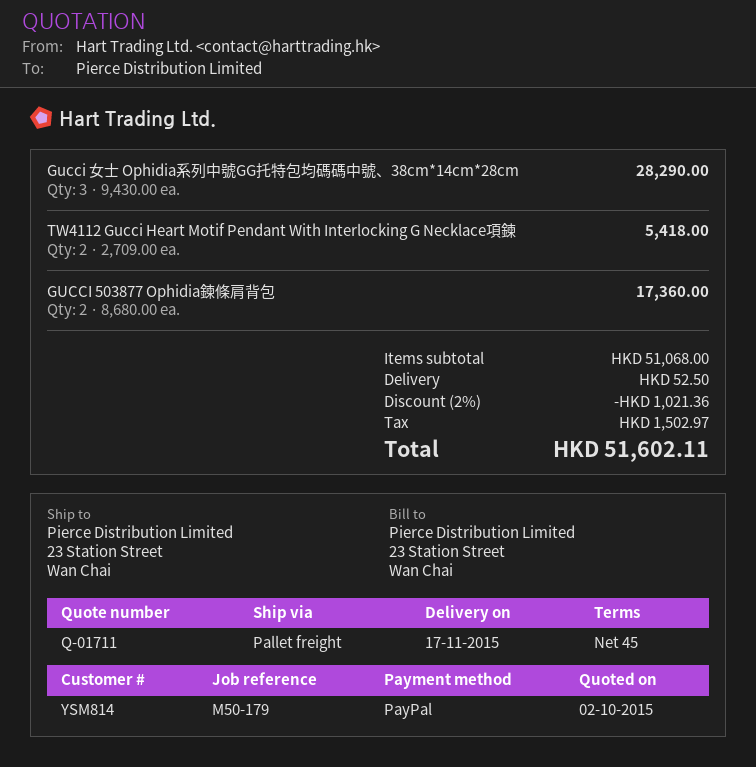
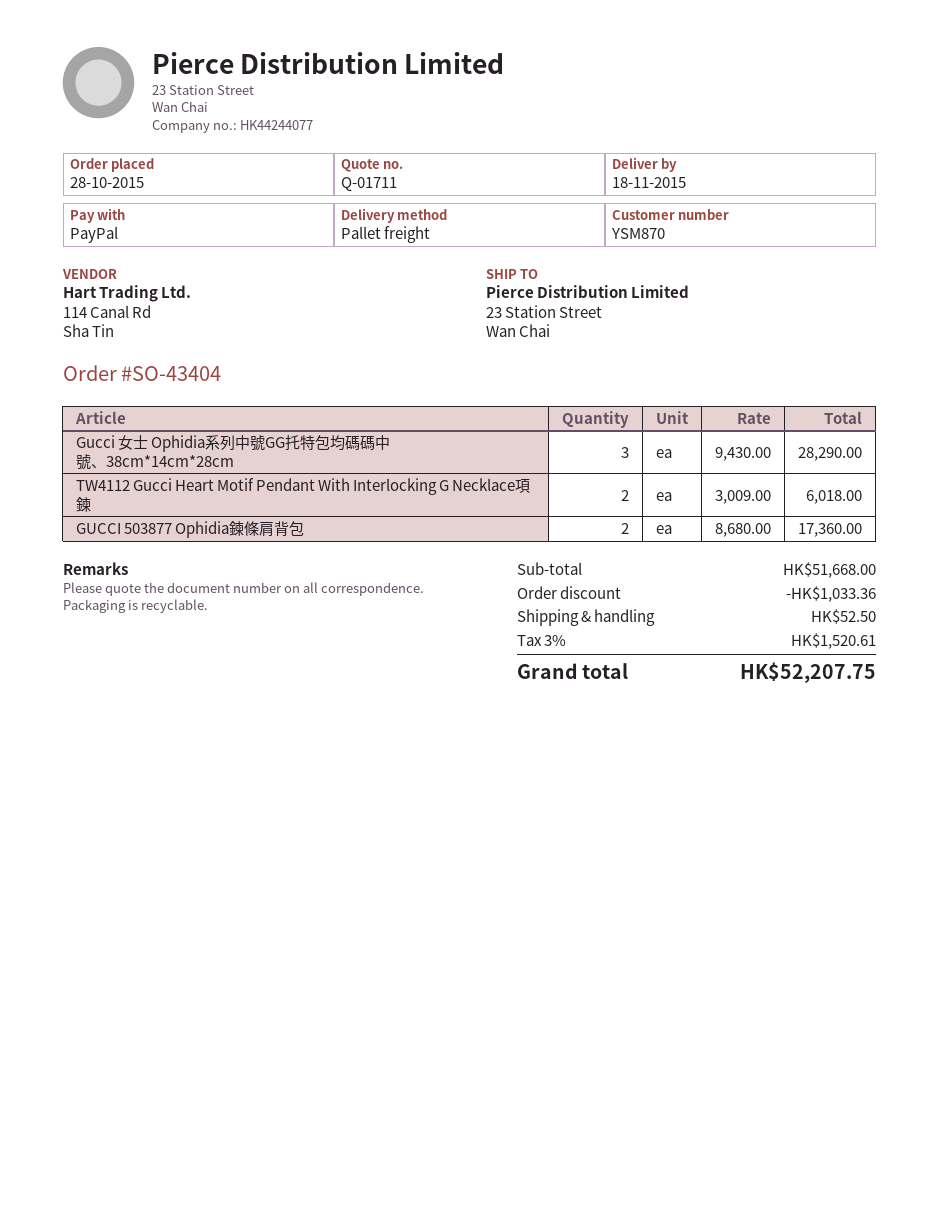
delivery date: 2015-11-17 -> 2015-11-18
customer number: YSM814 -> YSM870
TW4112 Gucci Heart Motif Pendant With Interlocking G Necklace項鍊: 2 x 2709.00 = 5418.00 -> 2 x 3009.00 = 6018.00
subtotal: 51068.00 -> 51668.00
discount: 1021.36 -> 1033.36
tax: 1502.97 -> 1520.61
total: 51602.11 -> 52207.75

